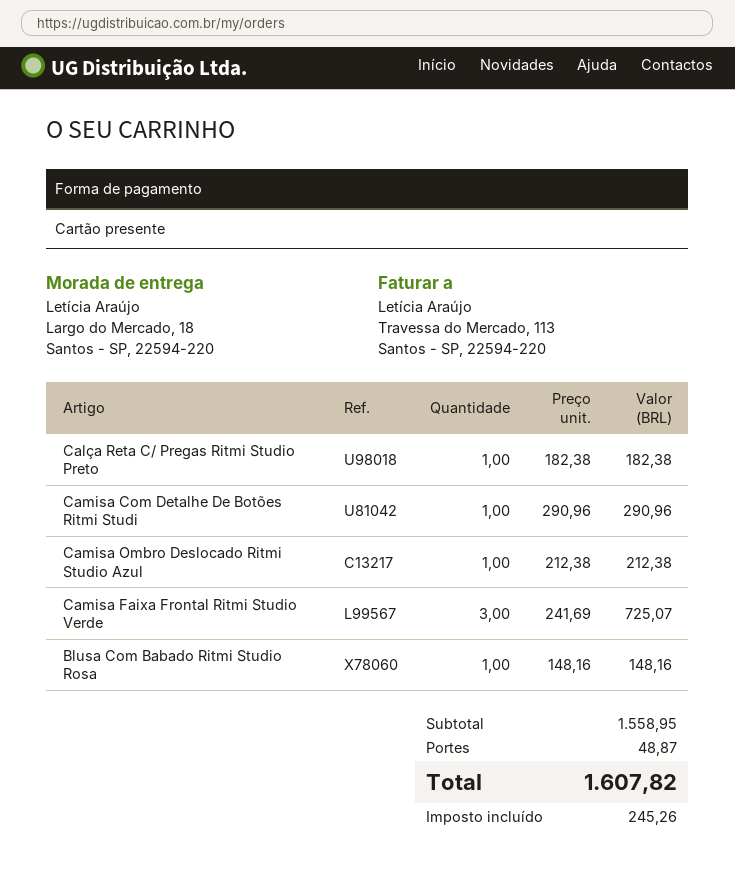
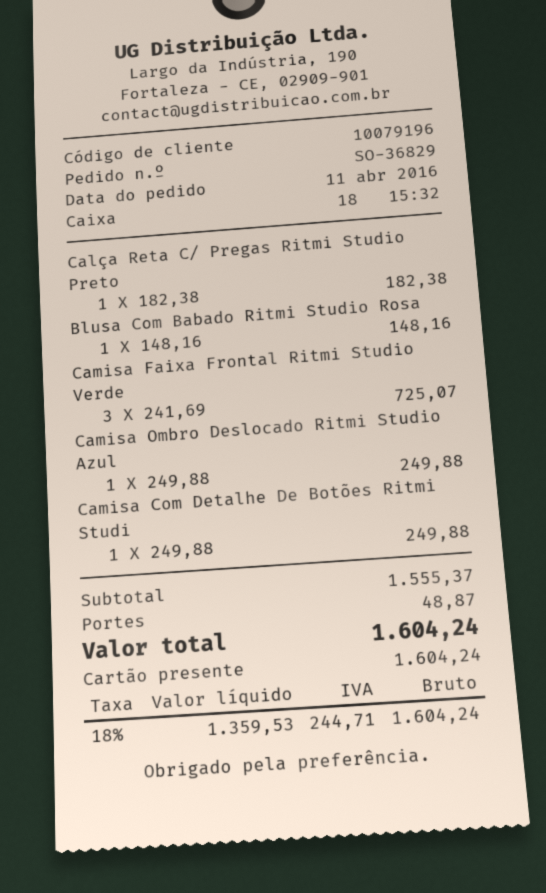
Camisa Com Detalhe De Botões Ritmi Studi: 1 x 290.96 = 290.96 -> 1 x 249.88 = 249.88
Camisa Ombro Deslocado Ritmi Studio Azul: 1 x 212.38 = 212.38 -> 1 x 249.88 = 249.88
subtotal: 1558.95 -> 1555.37
tax: 245.26 -> 244.71
total: 1607.82 -> 1604.24

